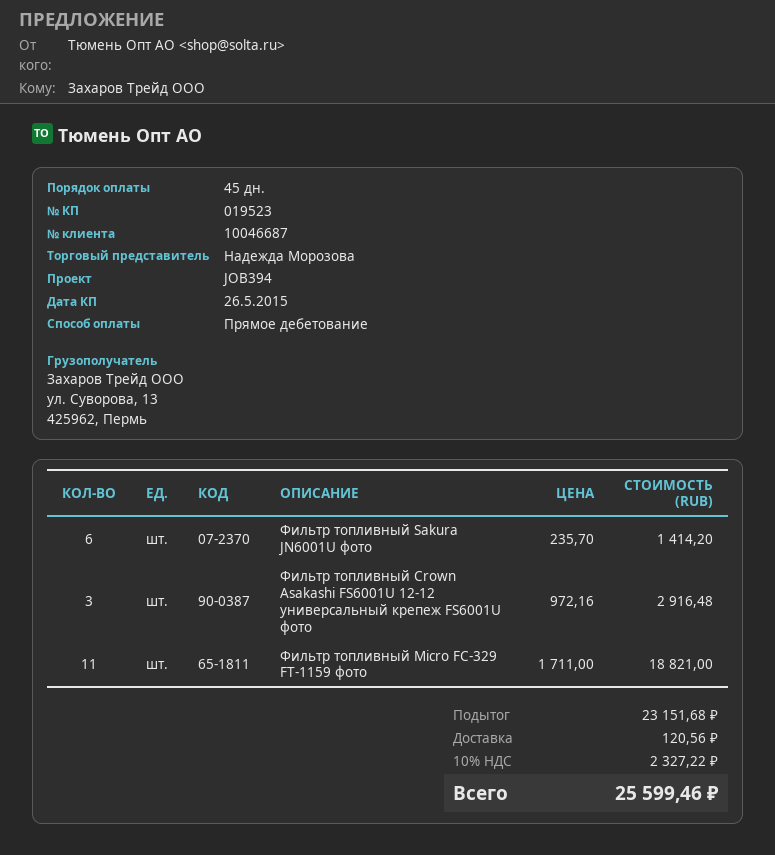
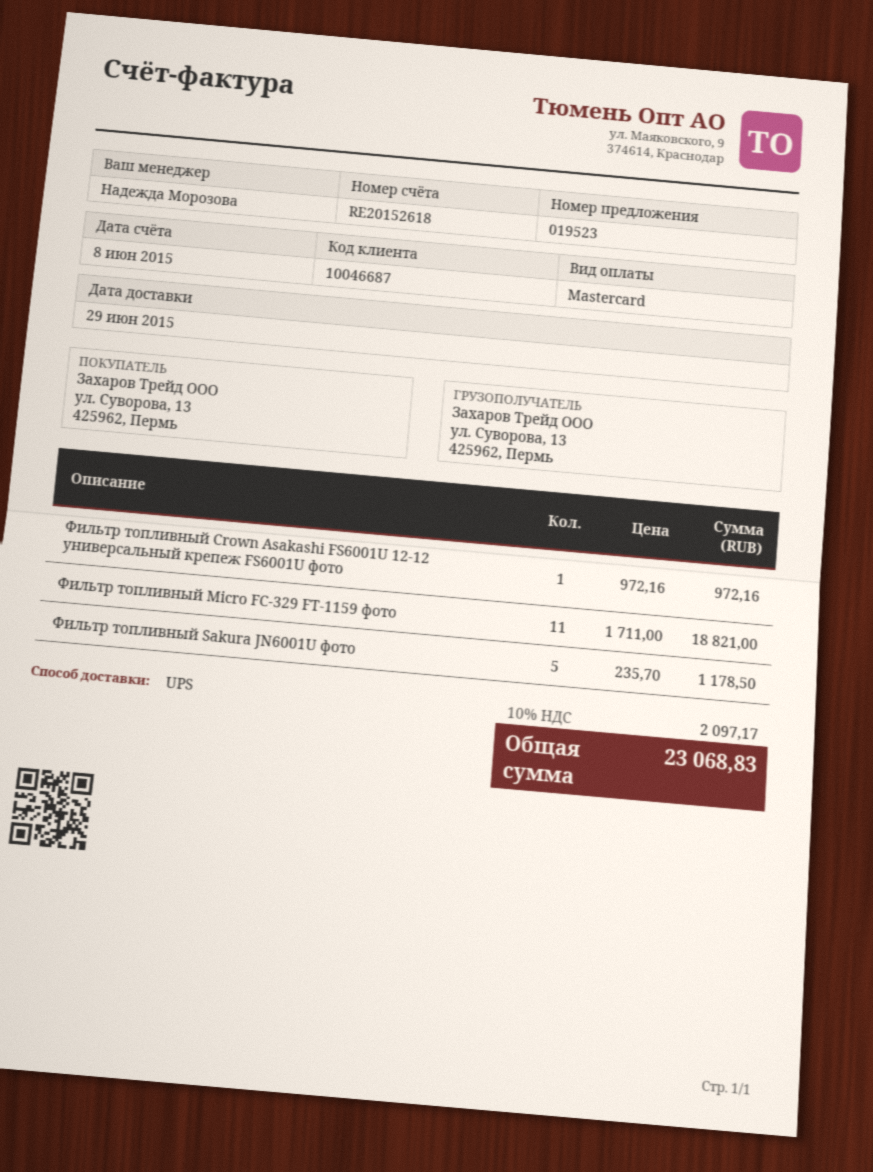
payment method: direct debit -> Mastercard
Фильтр топливный Sakura JN6001U фото: 6 x 235.70 = 1414.20 -> 5 x 235.70 = 1178.50
Фильтр топливный Crown Asakashi FS6001U 12-12 универсальный крепеж FS6001U фото: 3 x 972.16 = 2916.48 -> 1 x 972.16 = 972.16
shipping: 120.56 -> none
tax: 10% = 2327.22 -> 10% = 2097.17
total: 25599.46 -> 23068.83

